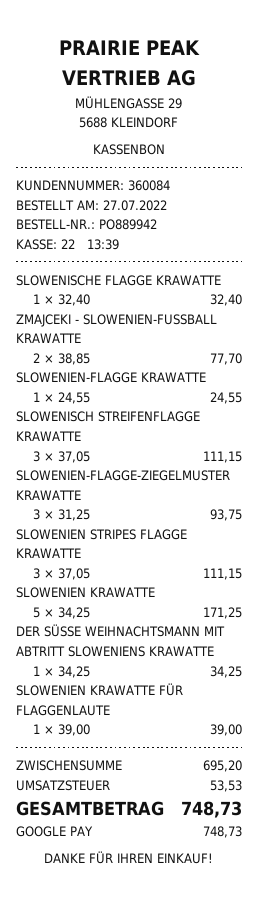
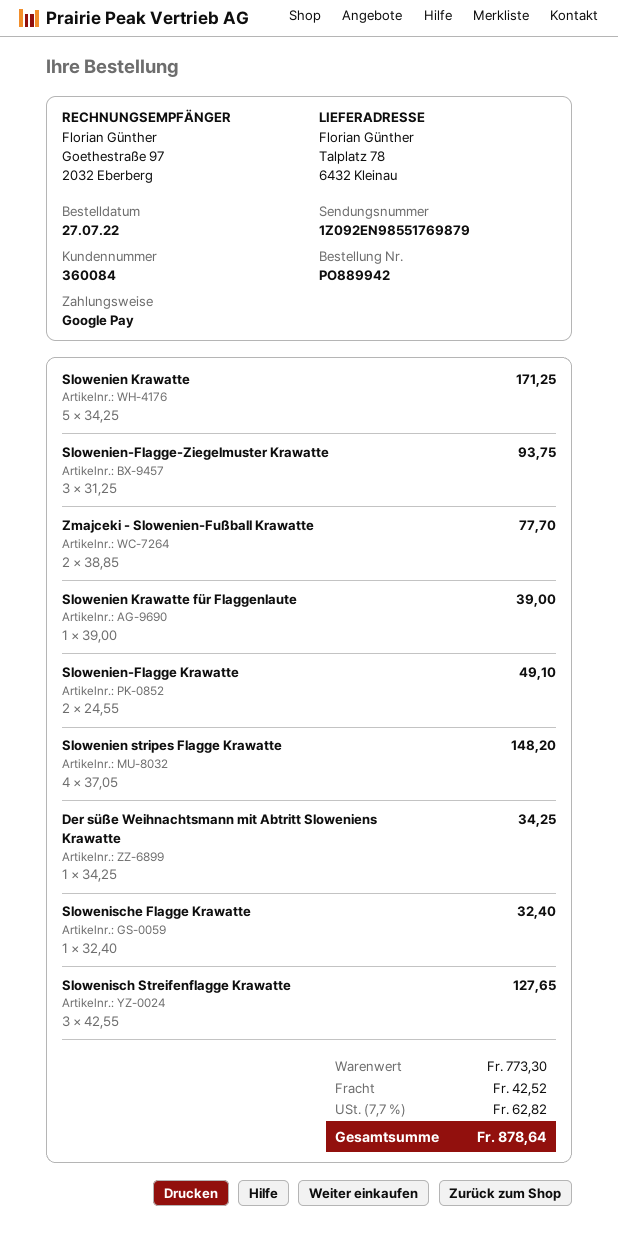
SLOWENIEN-FLAGGE KRAWATTE: 1 x 24.55 = 24.55 -> 2 x 24.55 = 49.10
SLOWENISCH STREIFENFLAGGE KRAWATTE: 3 x 37.05 = 111.15 -> 3 x 42.55 = 127.65
SLOWENIEN STRIPES FLAGGE KRAWATTE: 3 x 37.05 = 111.15 -> 4 x 37.05 = 148.20
subtotal: 695.20 -> 773.30
shipping: none -> 42.52
tax: 53.53 -> 62.82
total: 748.73 -> 878.64

